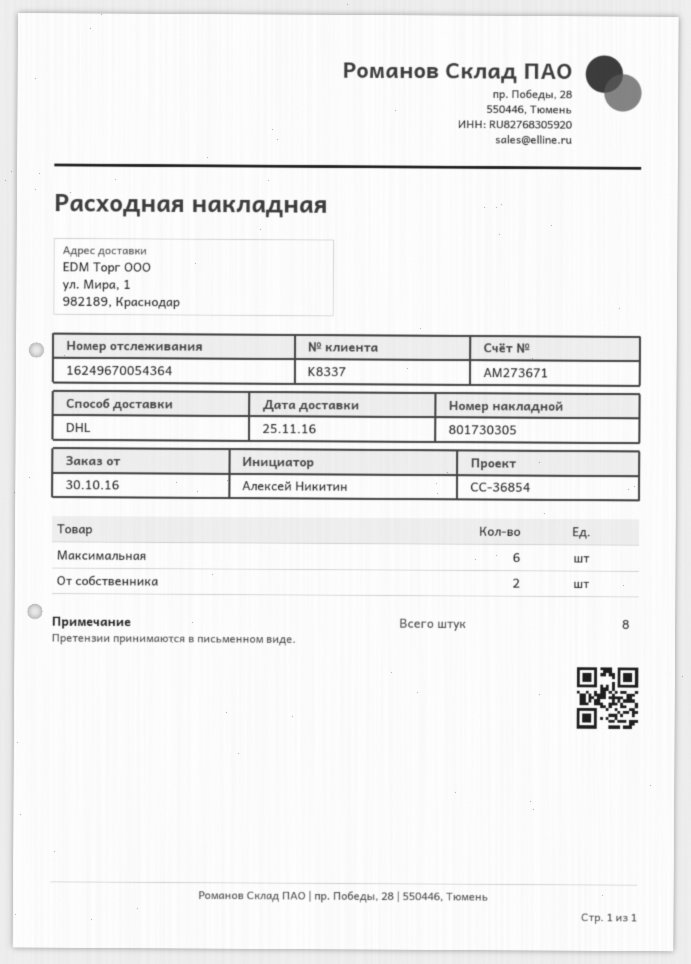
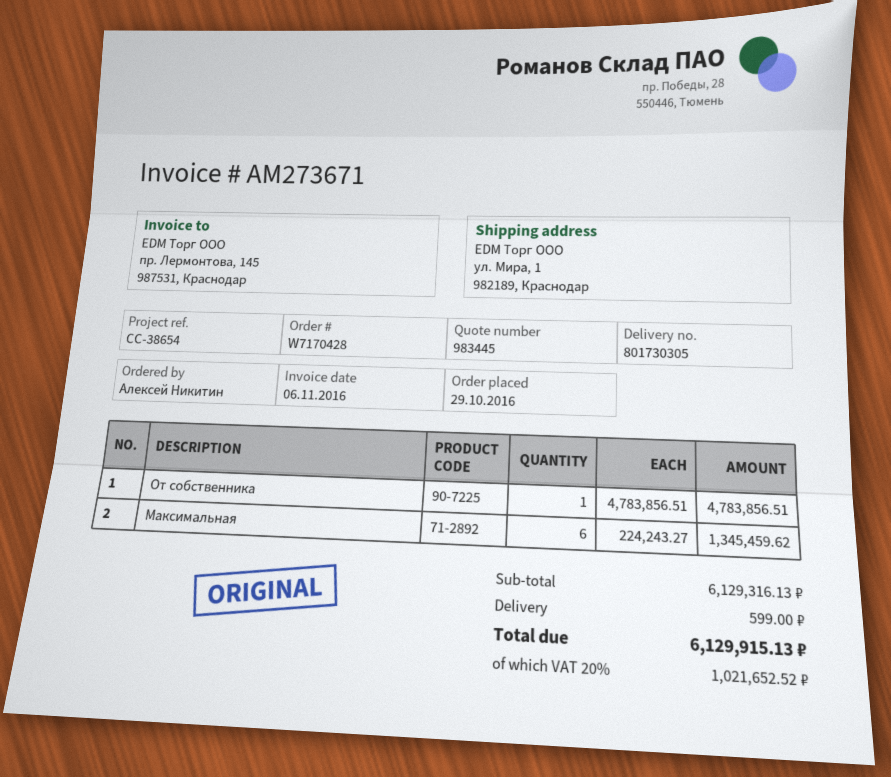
order date: 2016-10-30 -> 2016-10-29
reference: CC-36854 -> CC-38654
От собственника: 2 -> 1

